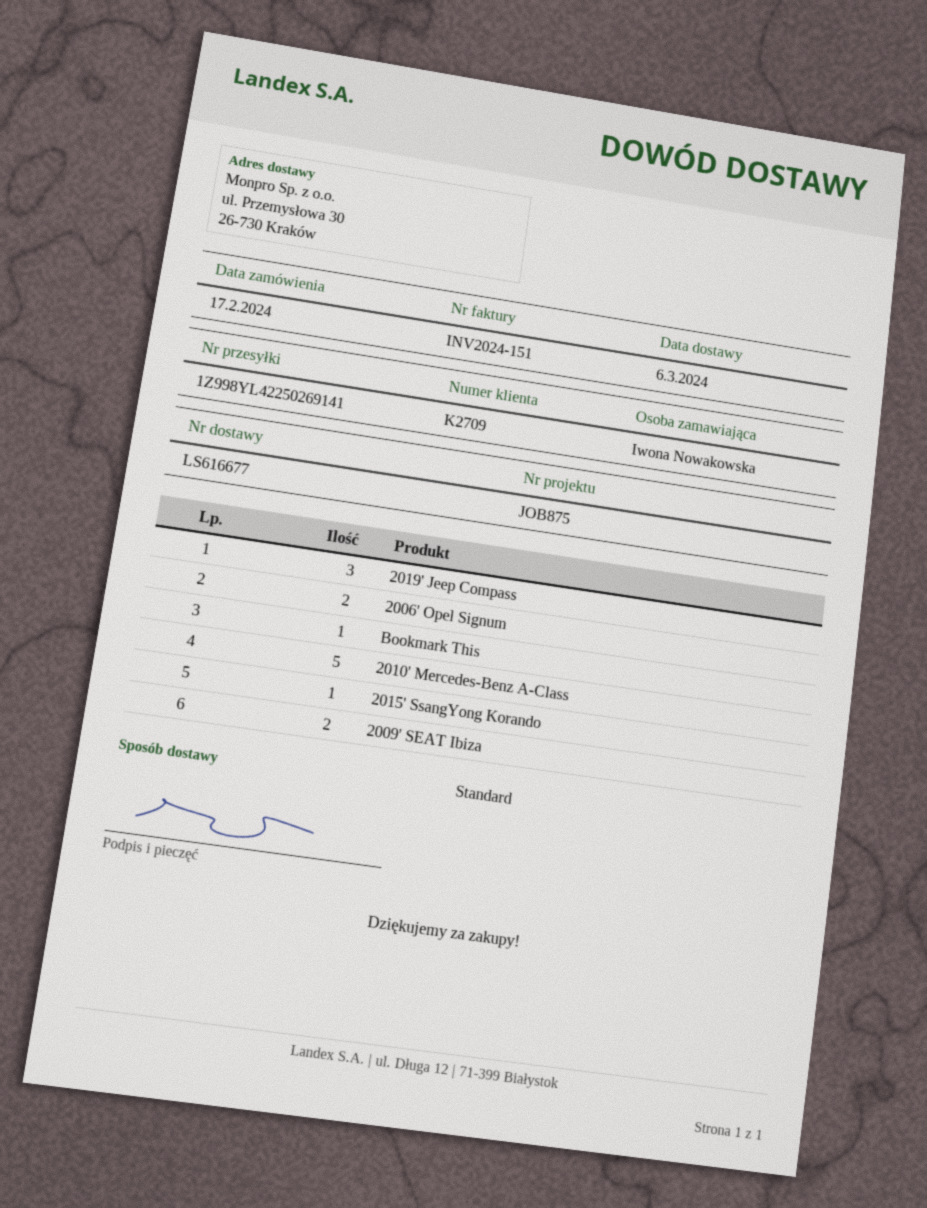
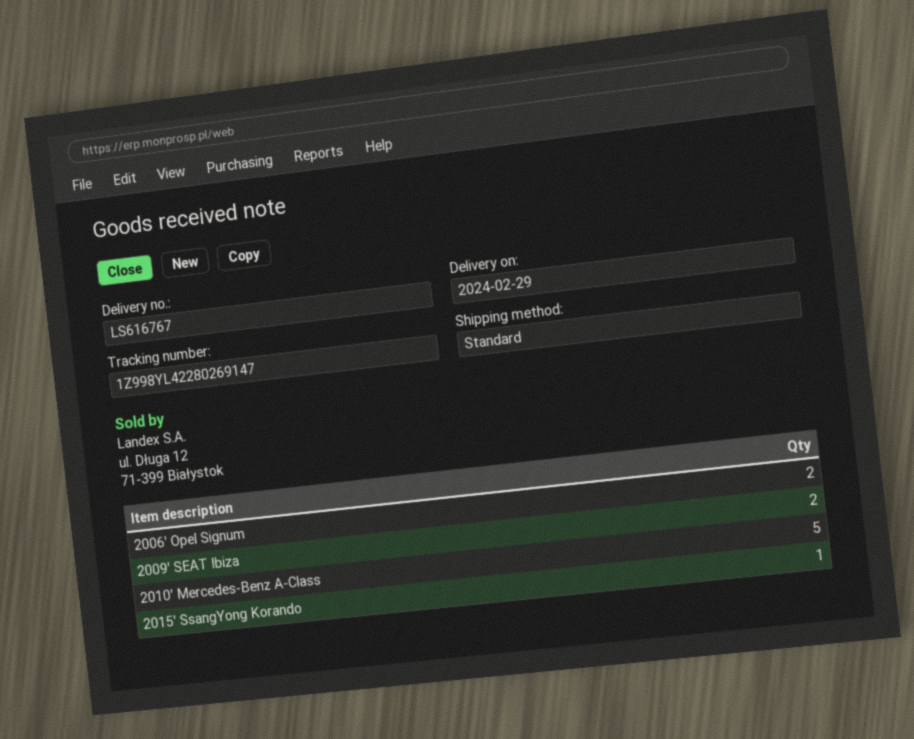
delivery note number: LS616677 -> LS616767
delivery date: 2024-03-06 -> 2024-02-29
tracking number: 1Z998YL42250269141 -> 1Z998YL42280269147
2019' Jeep Compass: 3 -> none
Bookmark This: 1 -> none

